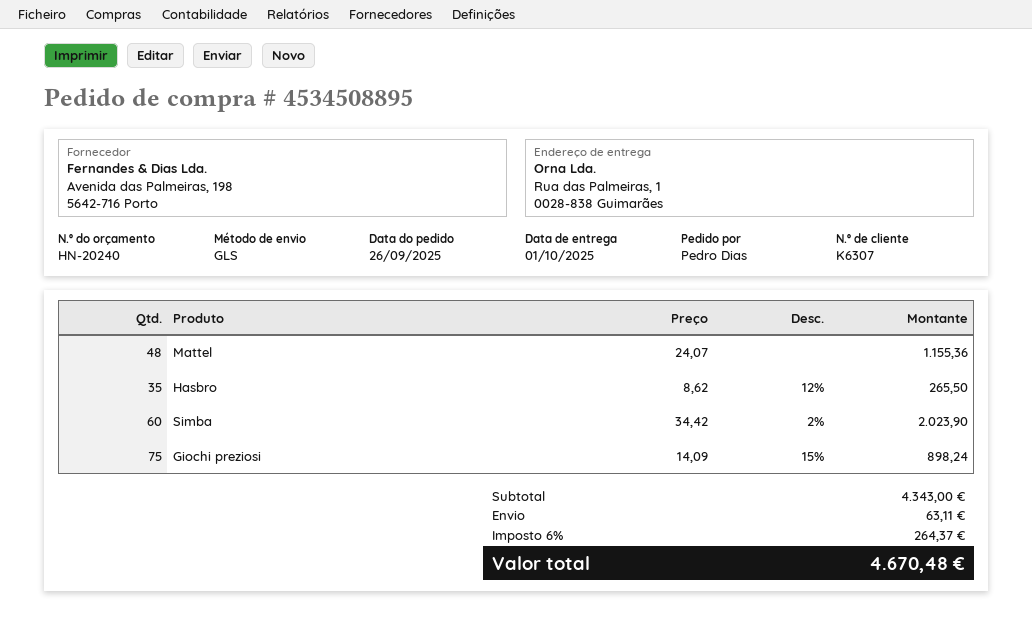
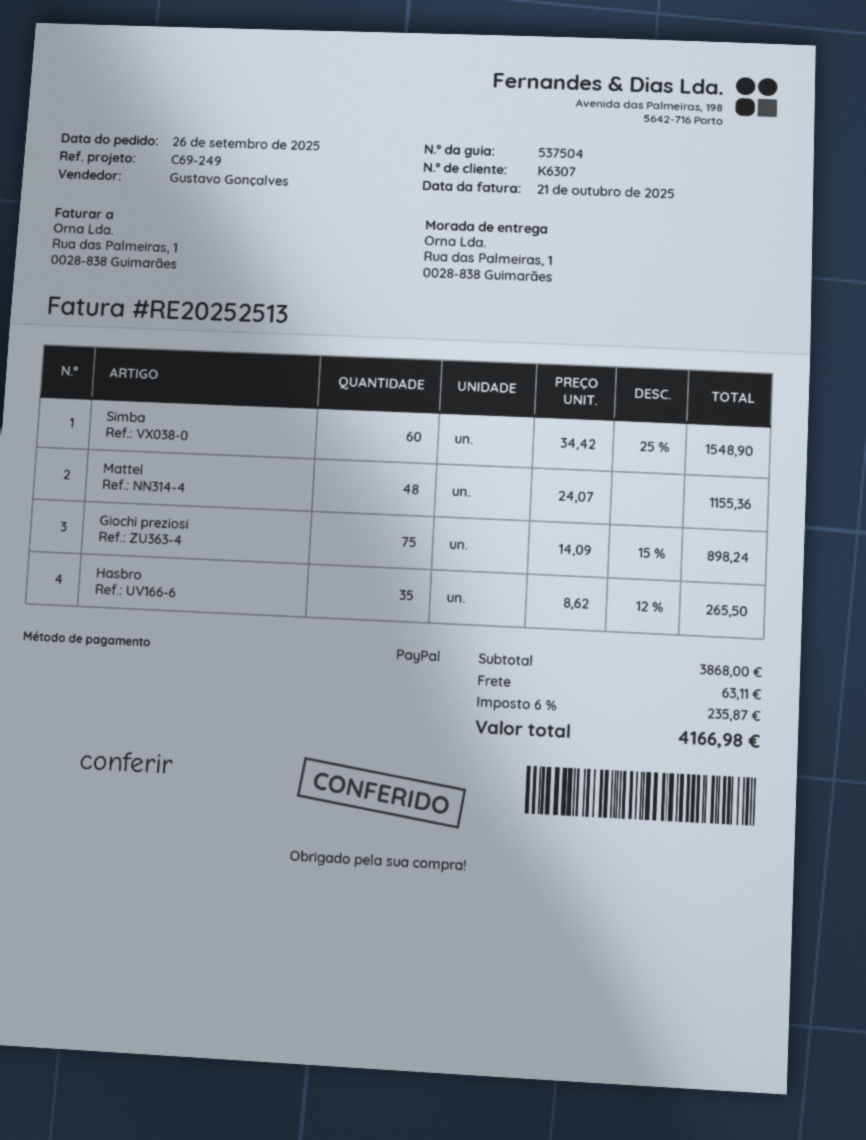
Simba: 60 x 34.42 - 2% = 2023.90 -> 60 x 34.42 - 25% = 1548.90
subtotal: 4343.00 -> 3868.00
tax: 6% = 264.37 -> 6% = 235.87
total: 4670.48 -> 4166.98

